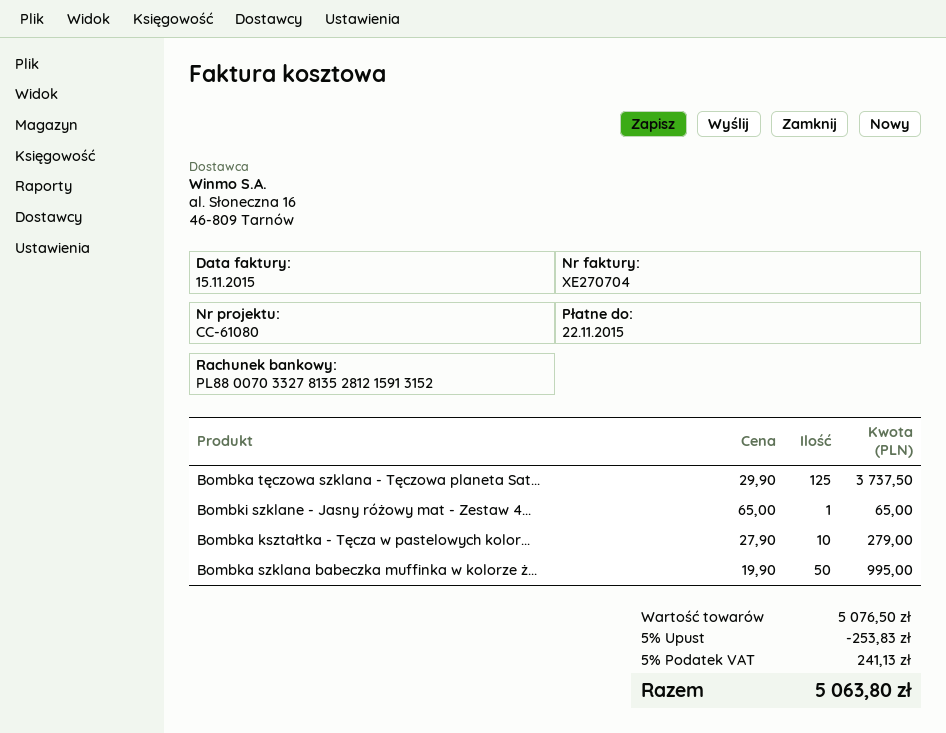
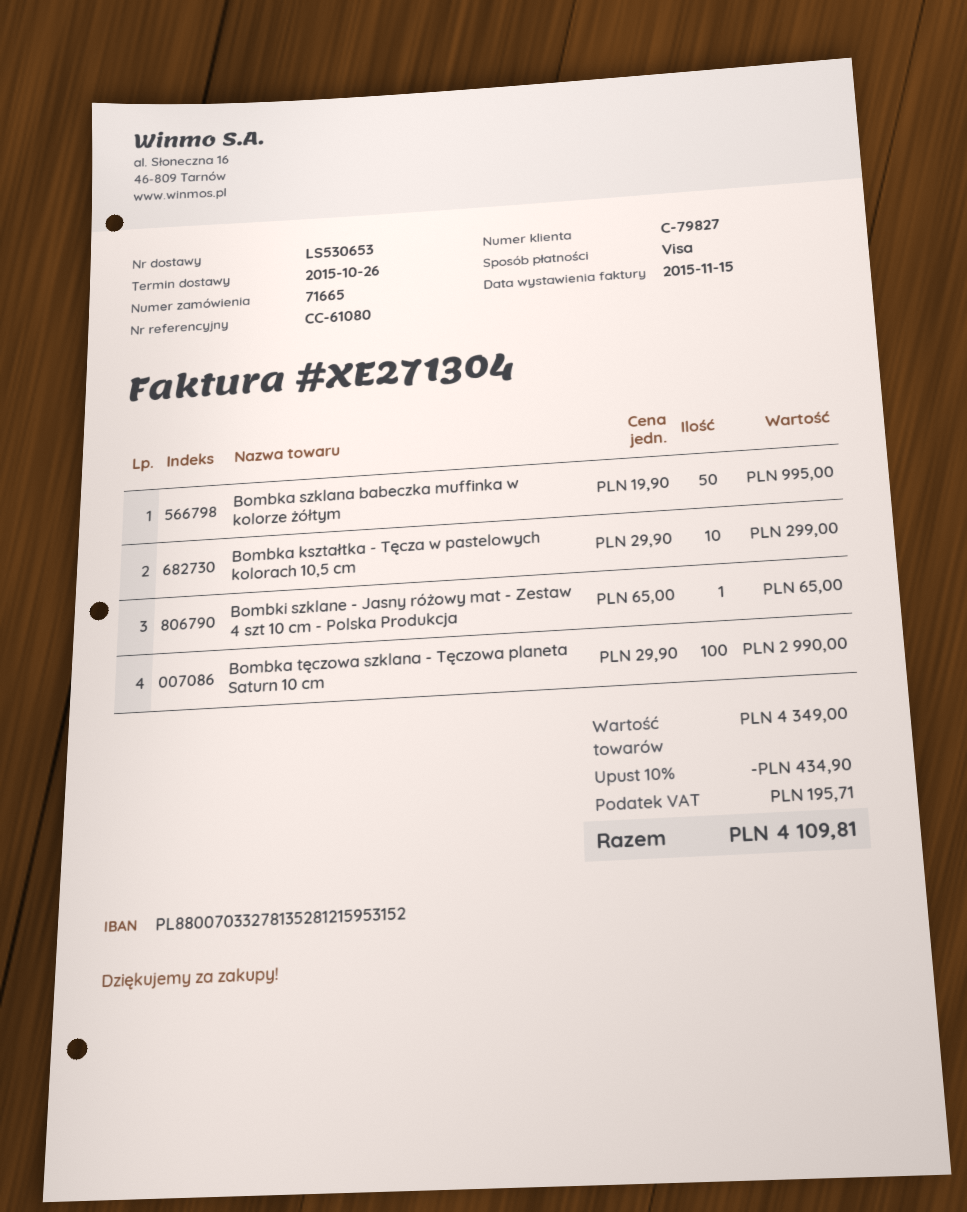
invoice number: XE270704 -> XE271304
bank account: PL88007033278135281215913152 -> PL88007033278135281215953152
Bombka tęczowa szklana - Tęczowa planeta Sat...: 125 x 29.90 = 3737.50 -> 100 x 29.90 = 2990.00
Bombka kształtka - Tęcza w pastelowych kolor...: 10 x 27.90 = 279.00 -> 10 x 29.90 = 299.00
subtotal: 5076.50 -> 4349.00
discount: 5% = 253.83 -> 10% = 434.90
tax: 241.13 -> 195.71
total: 5063.80 -> 4109.81

